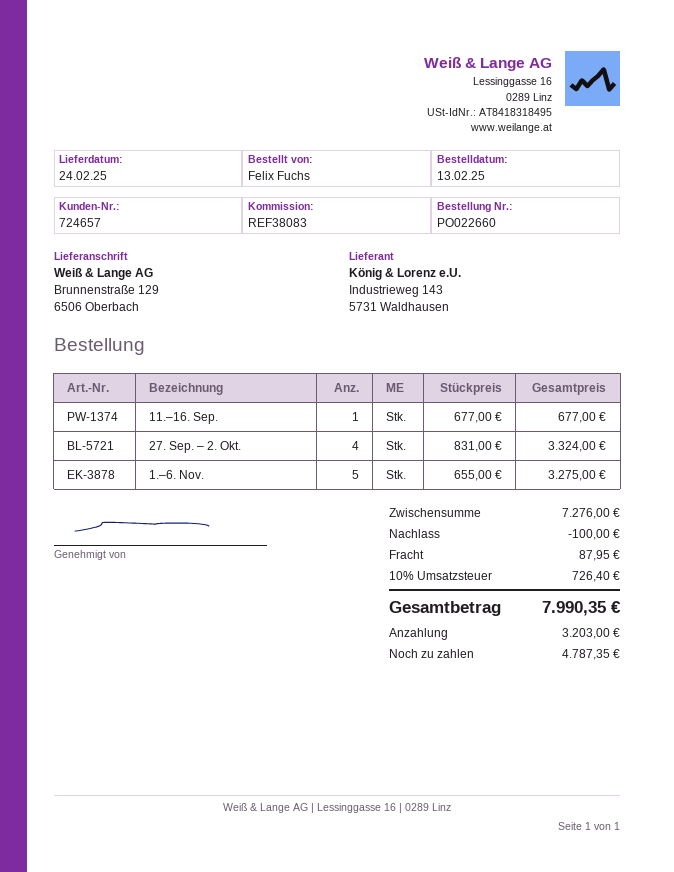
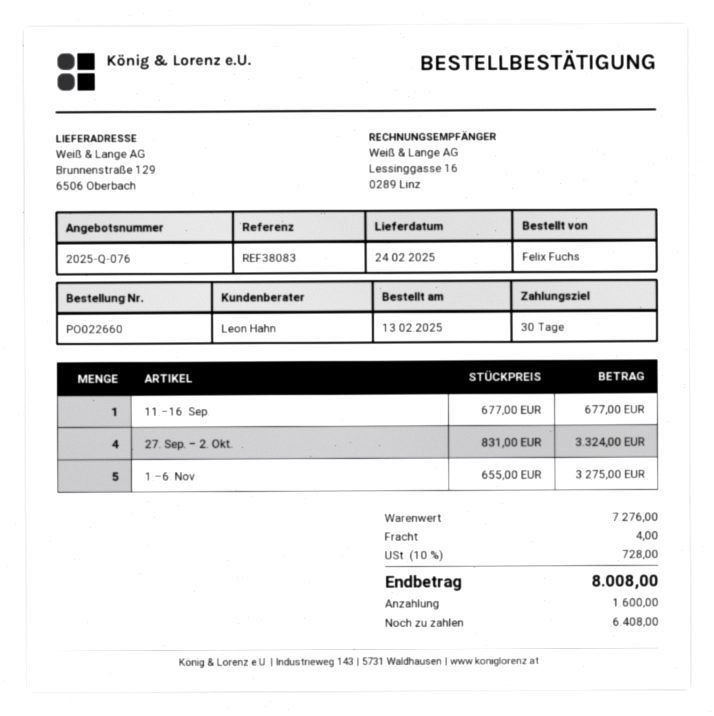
discount: 100.00 -> none
shipping: 87.95 -> 4.00
tax: 10% = 726.40 -> 10% = 728.00
total: 7990.35 -> 8008.00
deposit: 3203.00 -> 1600.00
balance: 4787.35 -> 6408.00

